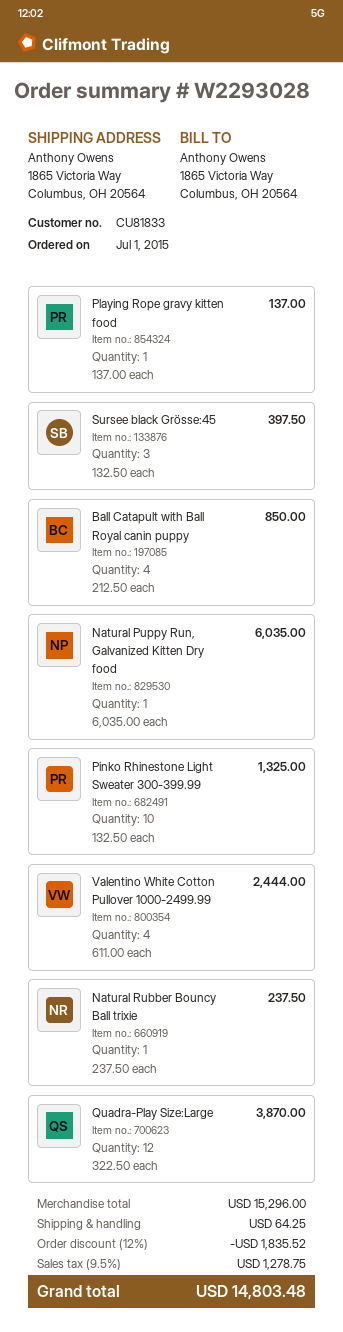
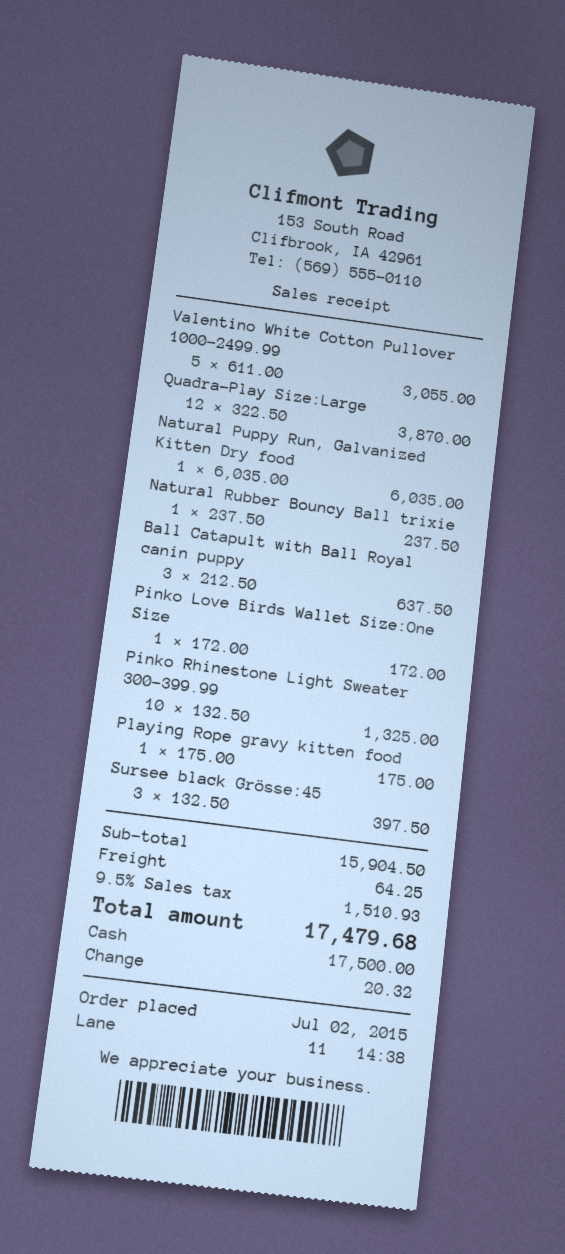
order date: 2015-07-01 -> 2015-07-02
Playing Rope gravy kitten food: 1 x 137.00 = 137.00 -> 1 x 175.00 = 175.00
Ball Catapult with Ball Royal canin puppy: 4 x 212.50 = 850.00 -> 3 x 212.50 = 637.50
Valentino White Cotton Pullover 1000-2499.99: 4 x 611.00 = 2444.00 -> 5 x 611.00 = 3055.00
Pinko Love Birds Wallet Size:One Size: none -> 1 x 172.00 = 172.00
subtotal: 15296.00 -> 15904.50
discount: 12% = 1835.52 -> none
tax: 9.5% = 1278.75 -> 9.5% = 1510.93
total: 14803.48 -> 17479.68

